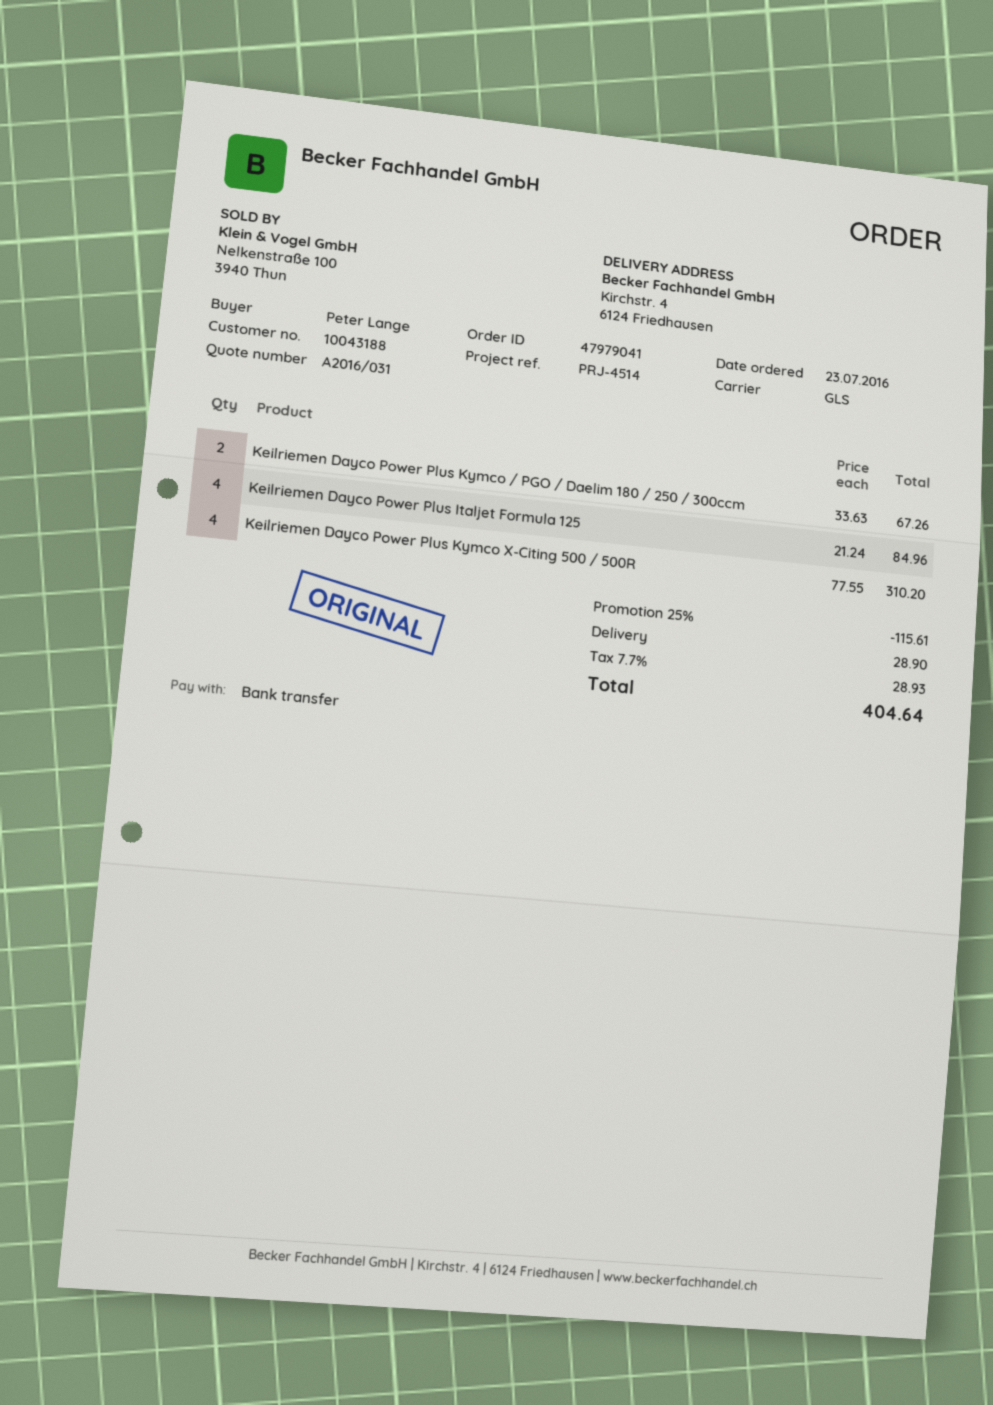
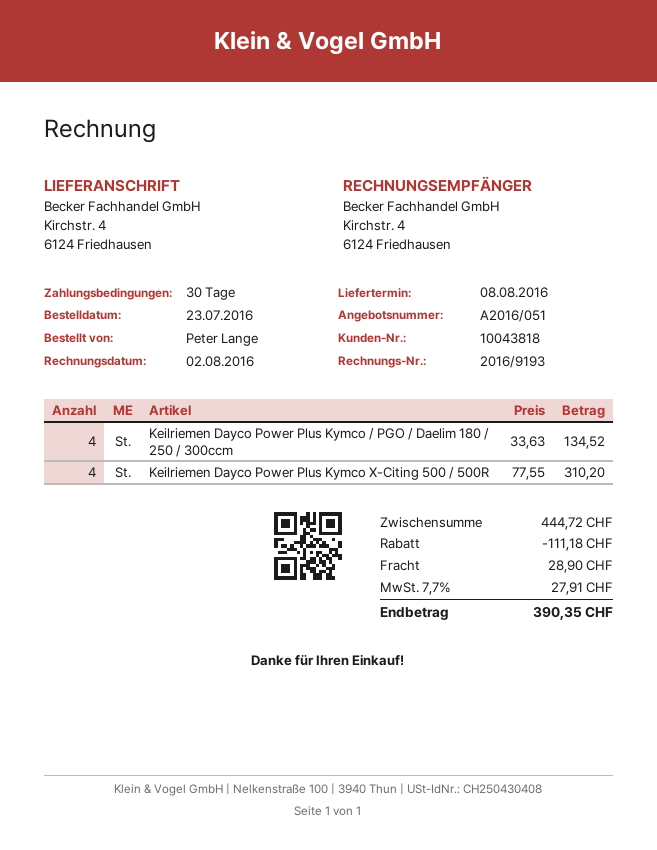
quote number: A2016/031 -> A2016/051
customer number: 10043188 -> 10043818
Keilriemen Dayco Power Plus Kymco / PGO / Daelim 180 / 250 / 300ccm: 2 x 33.63 = 67.26 -> 4 x 33.63 = 134.52
Keilriemen Dayco Power Plus Italjet Formula 125: 4 x 21.24 = 84.96 -> none
discount: 115.61 -> 111.18
tax: 7.7% = 28.93 -> 7.7% = 27.91
total: 404.64 -> 390.35

